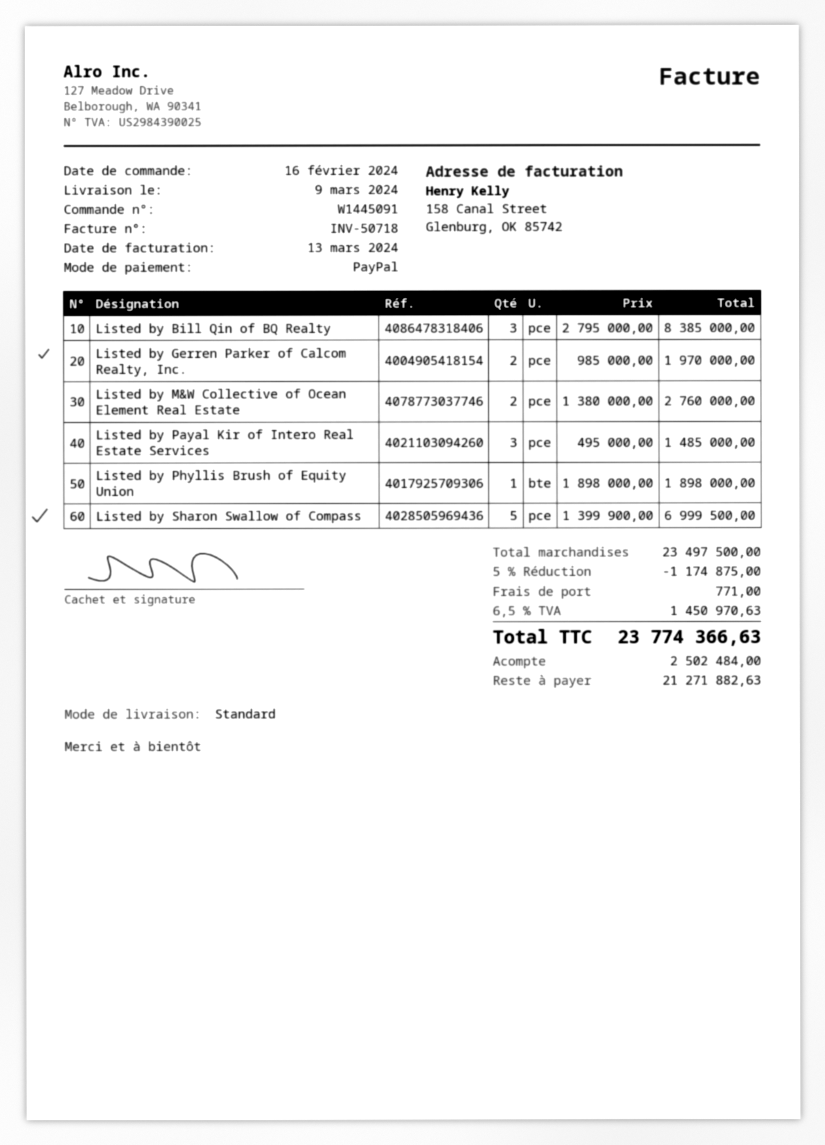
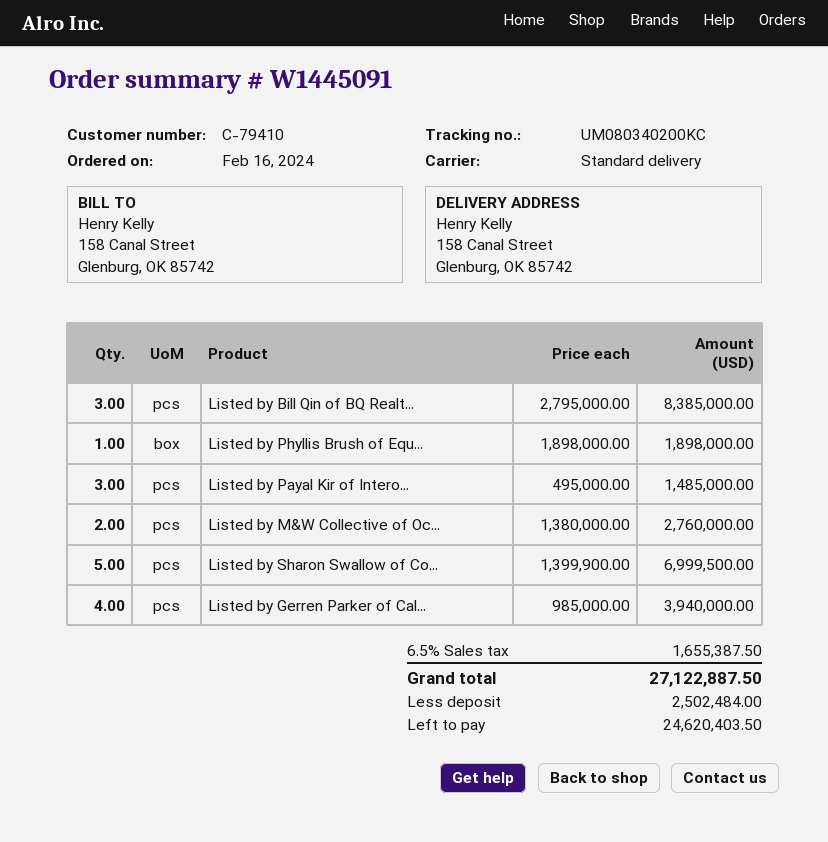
Listed by Gerren Parker of Calcom Realty, Inc.: 2 x 985000.00 = 1970000.00 -> 4 x 985000.00 = 3940000.00
discount: 5% = 1174875.00 -> none
shipping: 771.00 -> none
tax: 6.5% = 1450970.63 -> 6.5% = 1655387.50
total: 23774366.63 -> 27122887.50
balance: 21271882.63 -> 24620403.50

